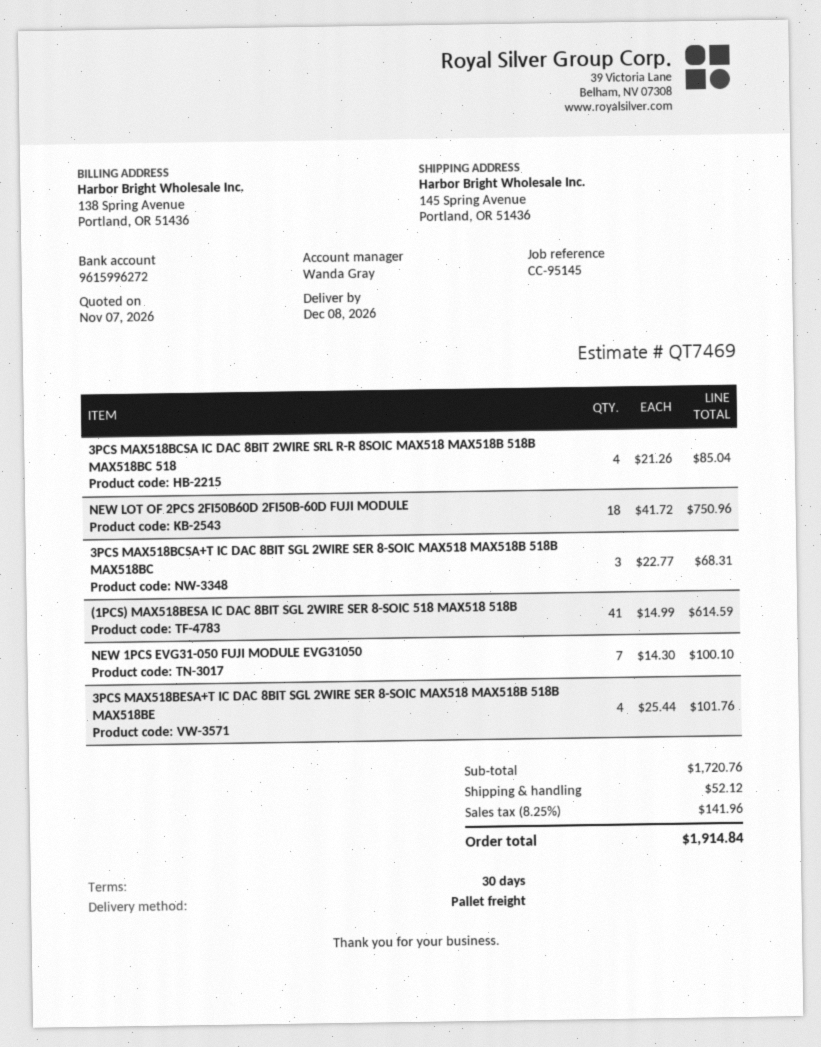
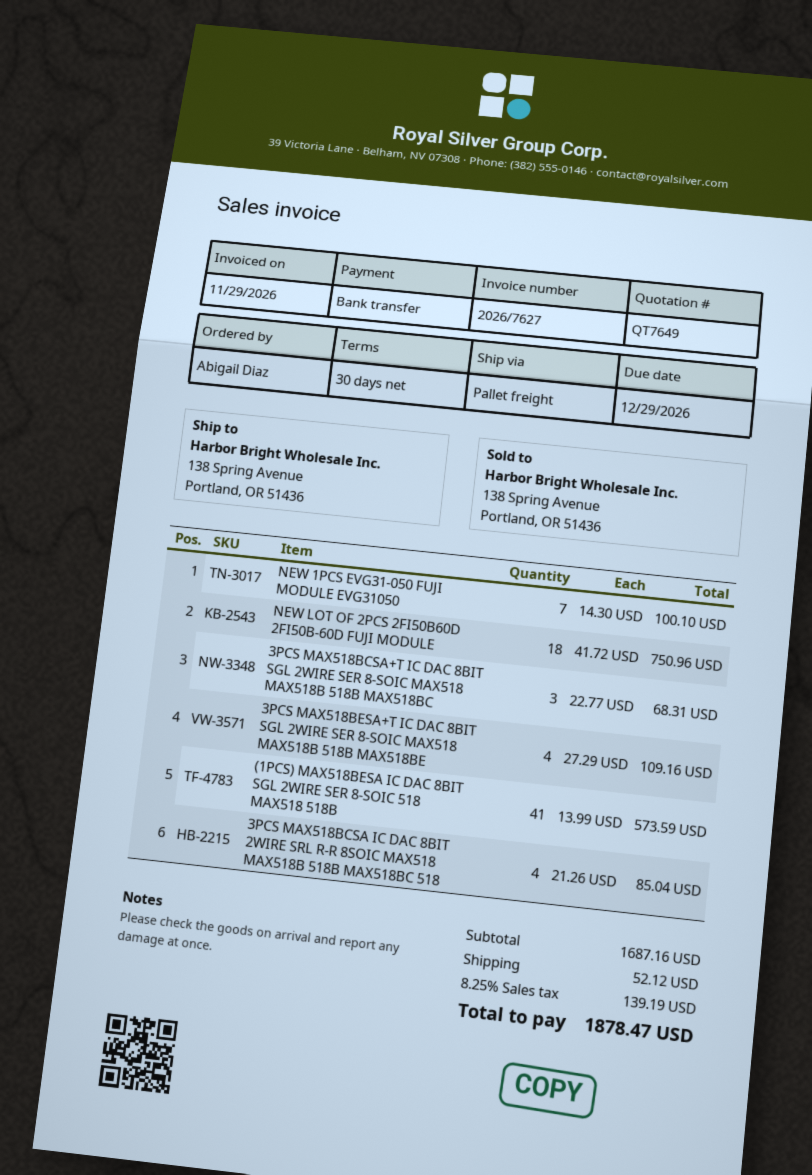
quote number: QT7469 -> QT7649
ship to: 145 Spring Avenue, Portland, OR 51436 -> 138 Spring Avenue, Portland, OR 51436
(1PCS) MAX518BESA IC DAC 8BIT SGL 2WIRE SER 8-SOIC 518 MAX518 518B: 41 x 14.99 = 614.59 -> 41 x 13.99 = 573.59
3PCS MAX518BESA+T IC DAC 8BIT SGL 2WIRE SER 8-SOIC MAX518 MAX518B 518B MAX518BE: 4 x 25.44 = 101.76 -> 4 x 27.29 = 109.16
subtotal: 1720.76 -> 1687.16
tax: 8.25% = 141.96 -> 8.25% = 139.19
total: 1914.84 -> 1878.47

